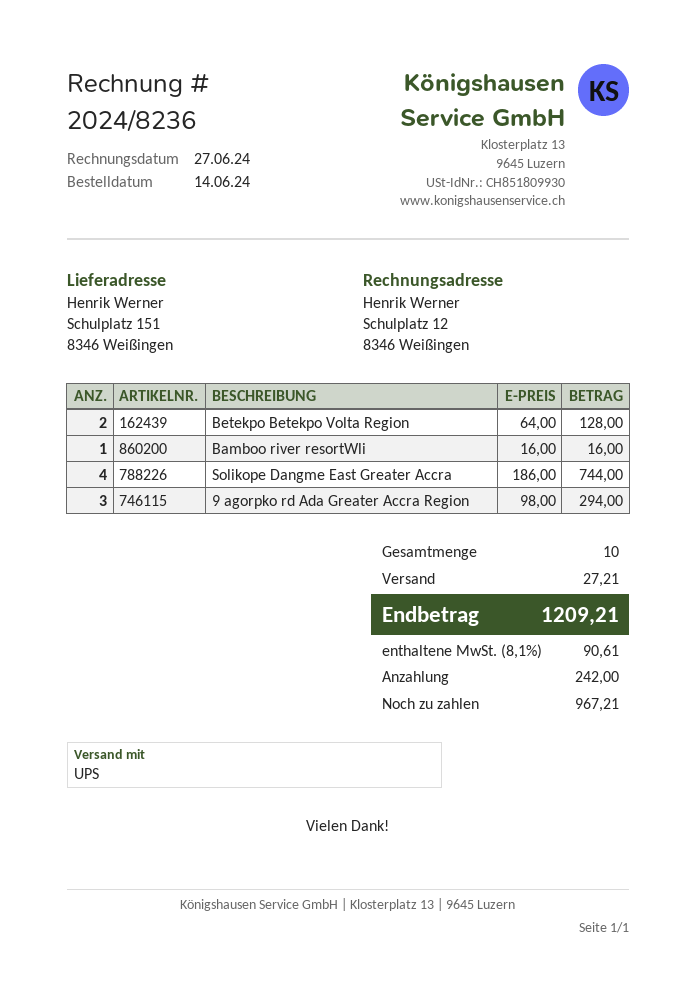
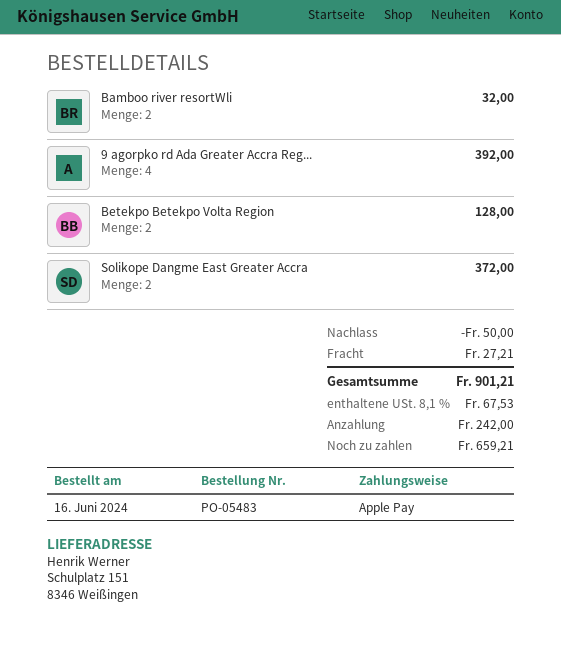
order date: 2024-06-14 -> 2024-06-16
Bamboo river resortWli: 1 for 16.00 -> 2 for 32.00
Solikope Dangme East Greater Accra: 4 for 744.00 -> 2 for 372.00
9 agorpko rd Ada Greater Accra Region: 3 for 294.00 -> 4 for 392.00
discount: none -> 50.00
tax: 8.1% = 90.61 -> 8.1% = 67.53
total: 1209.21 -> 901.21
balance: 967.21 -> 659.21

